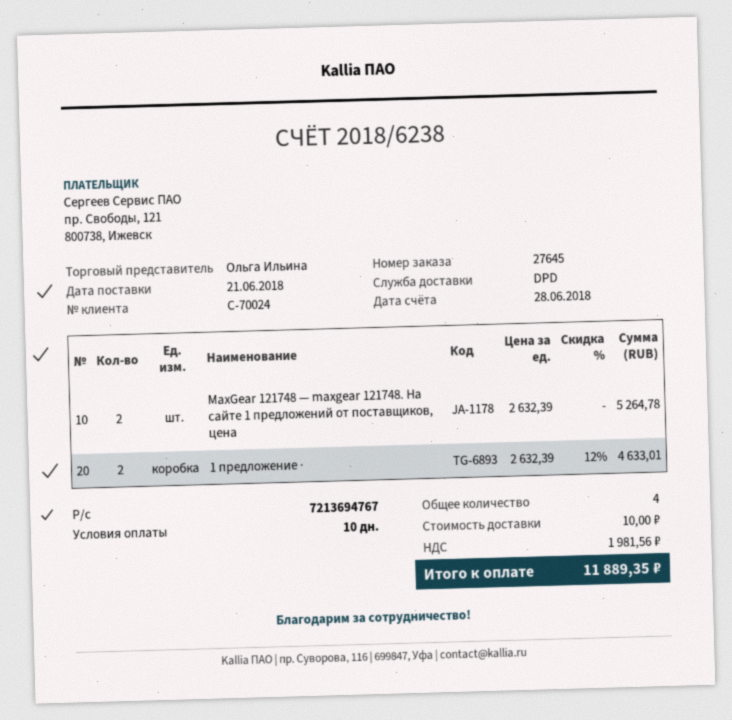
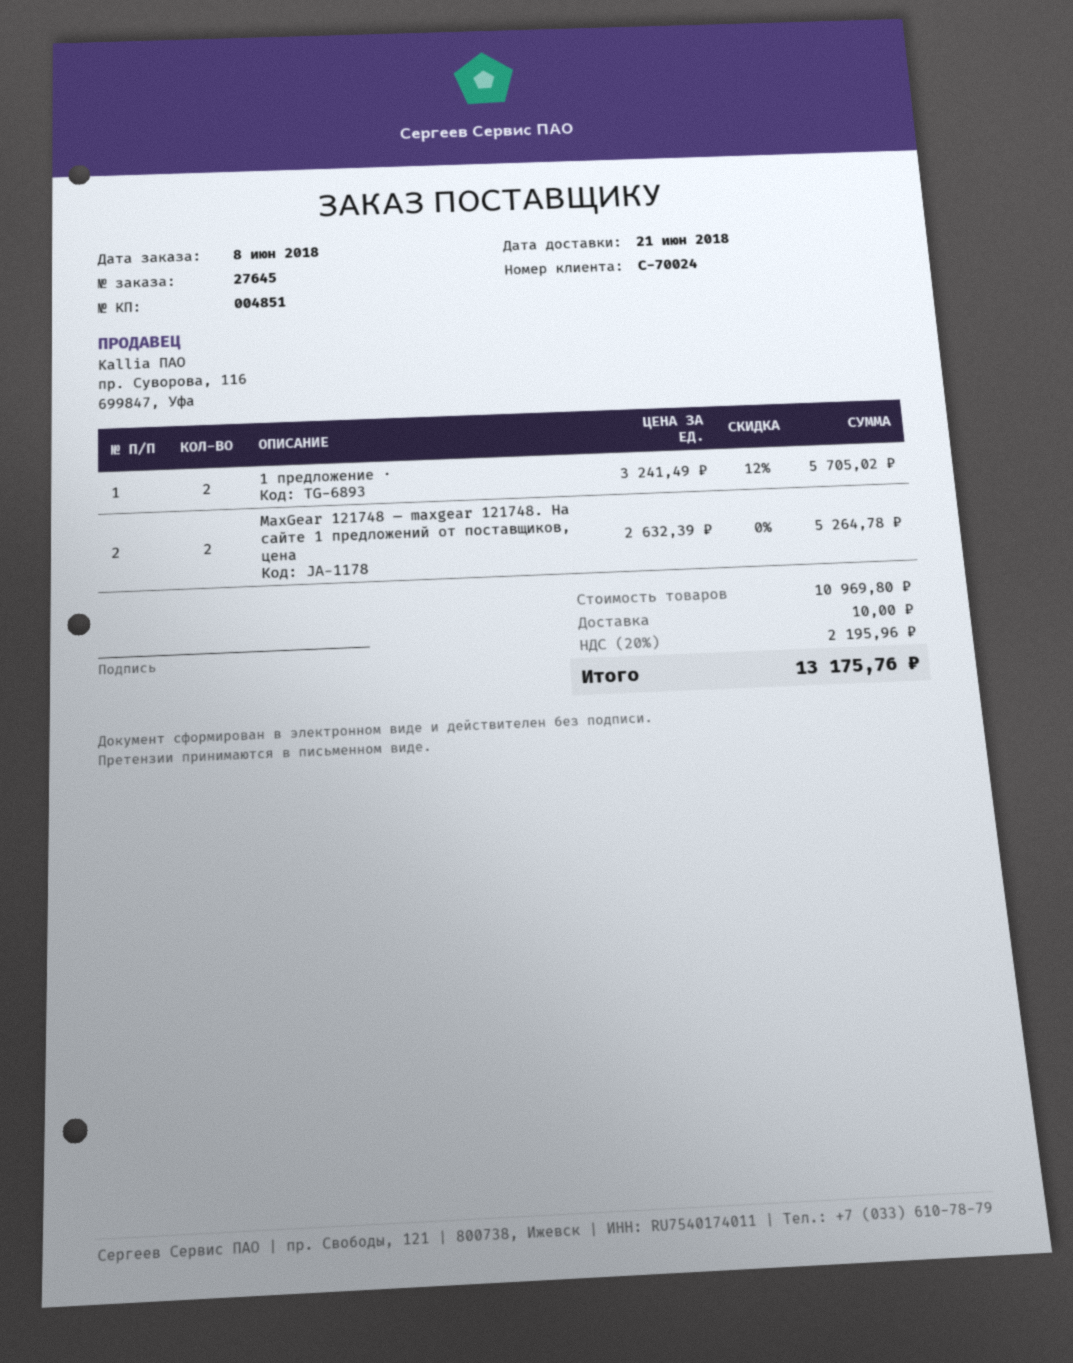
1 предложение ·: 2 x 2632.39 - 12% = 4633.01 -> 2 x 3241.49 - 12% = 5705.02
tax: 1981.56 -> 2195.96
total: 11889.35 -> 13175.76

